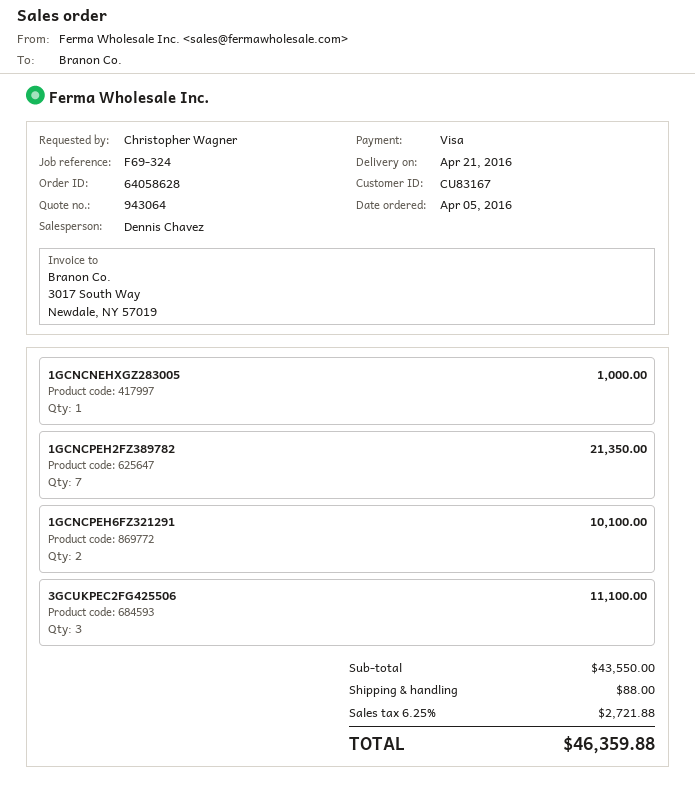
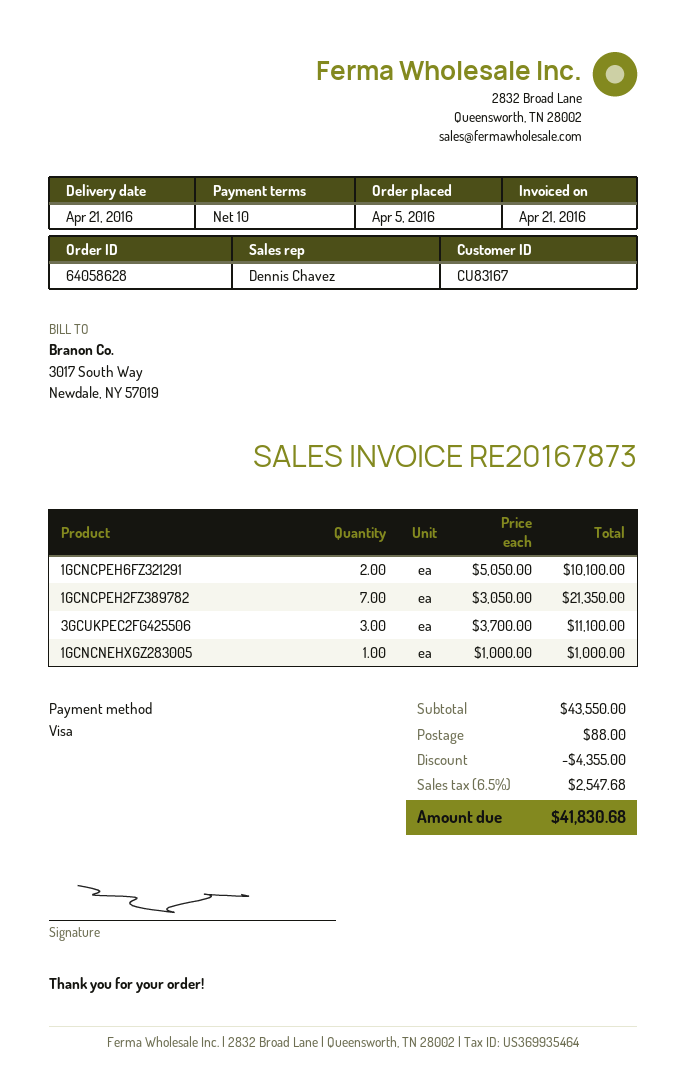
discount: none -> 4355.00
tax: 6.25% = 2721.88 -> 6.5% = 2547.68
total: 46359.88 -> 41830.68

